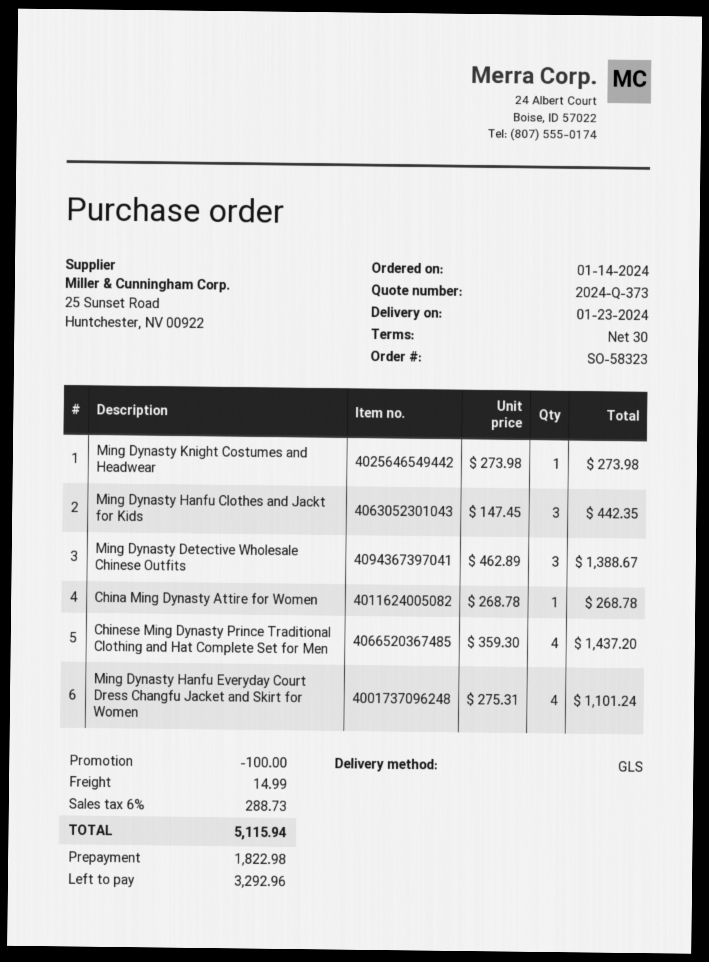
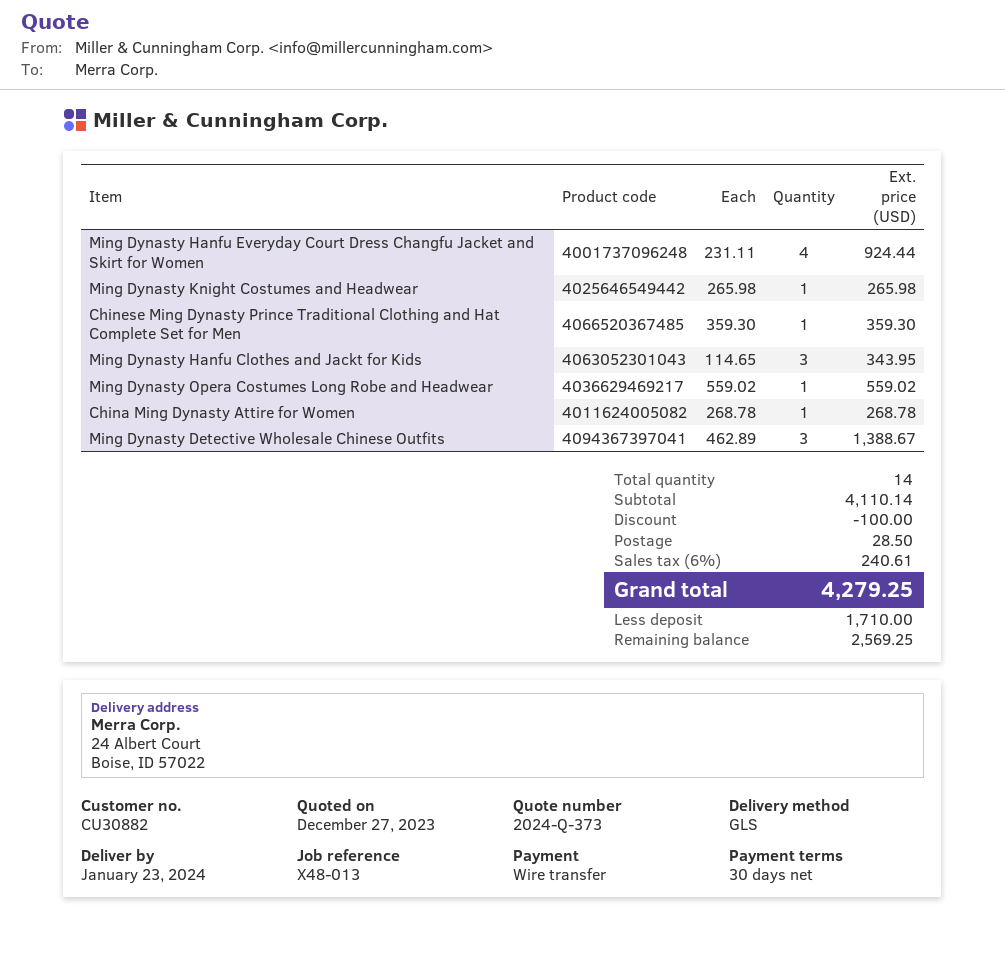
Ming Dynasty Knight Costumes and Headwear: 1 x 273.98 = 273.98 -> 1 x 265.98 = 265.98
Ming Dynasty Hanfu Clothes and Jackt for Kids: 3 x 147.45 = 442.35 -> 3 x 114.65 = 343.95
Chinese Ming Dynasty Prince Traditional Clothing and Hat Complete Set for Men: 4 x 359.30 = 1437.20 -> 1 x 359.30 = 359.30
Ming Dynasty Hanfu Everyday Court Dress Changfu Jacket and Skirt for Women: 4 x 275.31 = 1101.24 -> 4 x 231.11 = 924.44
Ming Dynasty Opera Costumes Long Robe and Headwear: none -> 1 x 559.02 = 559.02
shipping: 14.99 -> 28.50
tax: 6% = 288.73 -> 6% = 240.61
total: 5115.94 -> 4279.25
deposit: 1822.98 -> 1710.00
balance: 3292.96 -> 2569.25

